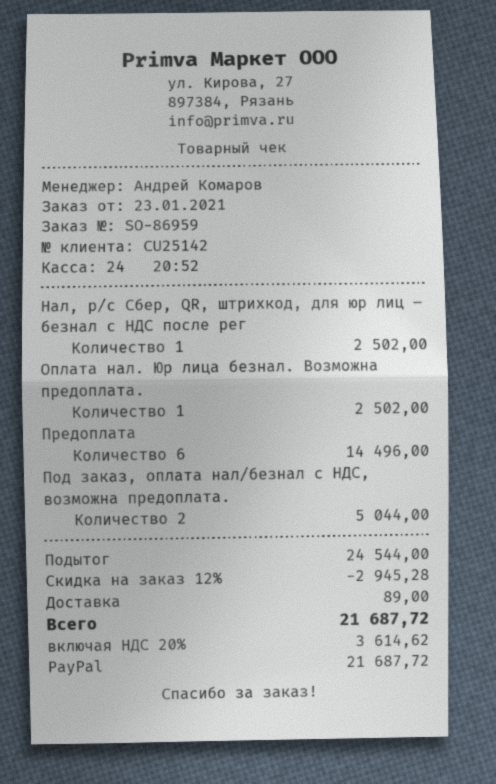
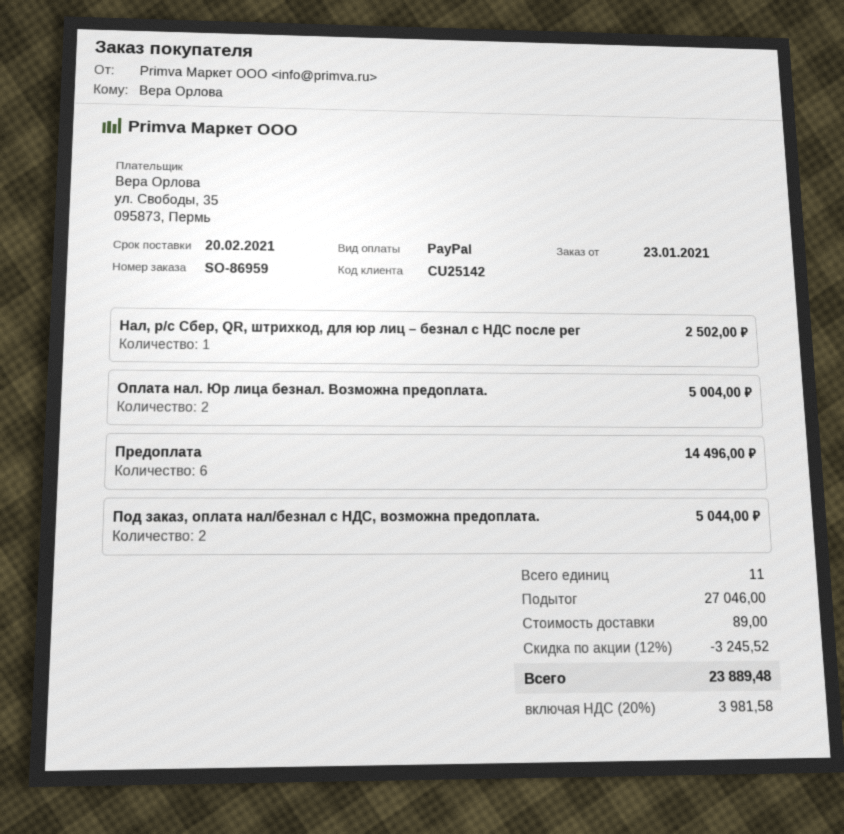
Оплата нал. Юр лица безнал. Возможна предоплата.: 1 for 2502.00 -> 2 for 5004.00
subtotal: 24544.00 -> 27046.00
discount: 12% = 2945.28 -> 12% = 3245.52
tax: 20% = 3614.62 -> 20% = 3981.58
total: 21687.72 -> 23889.48

